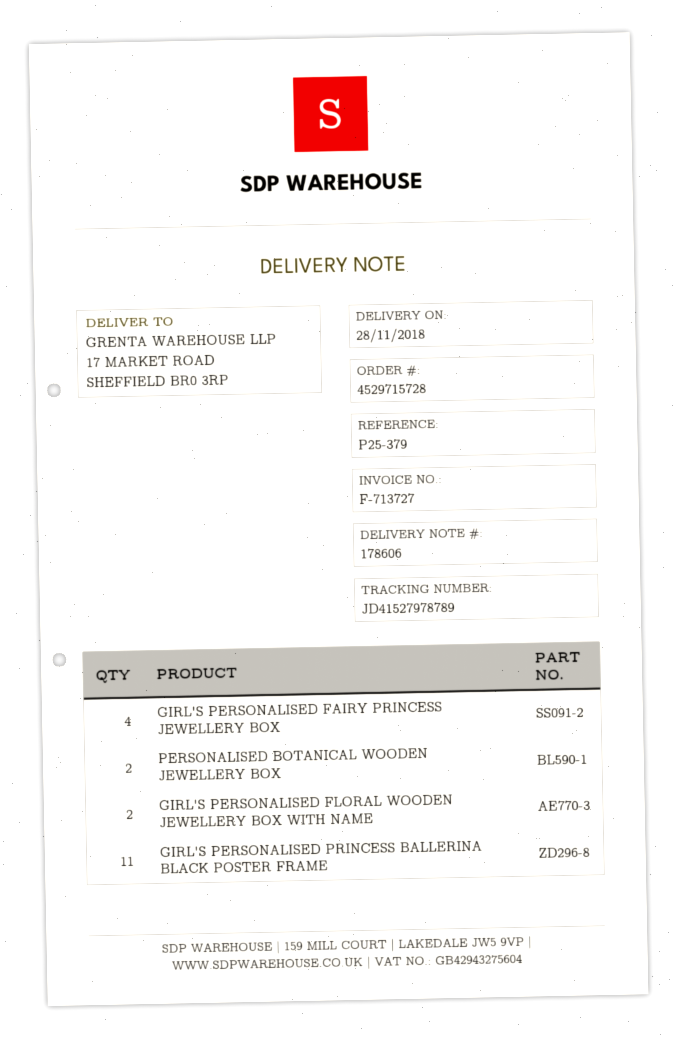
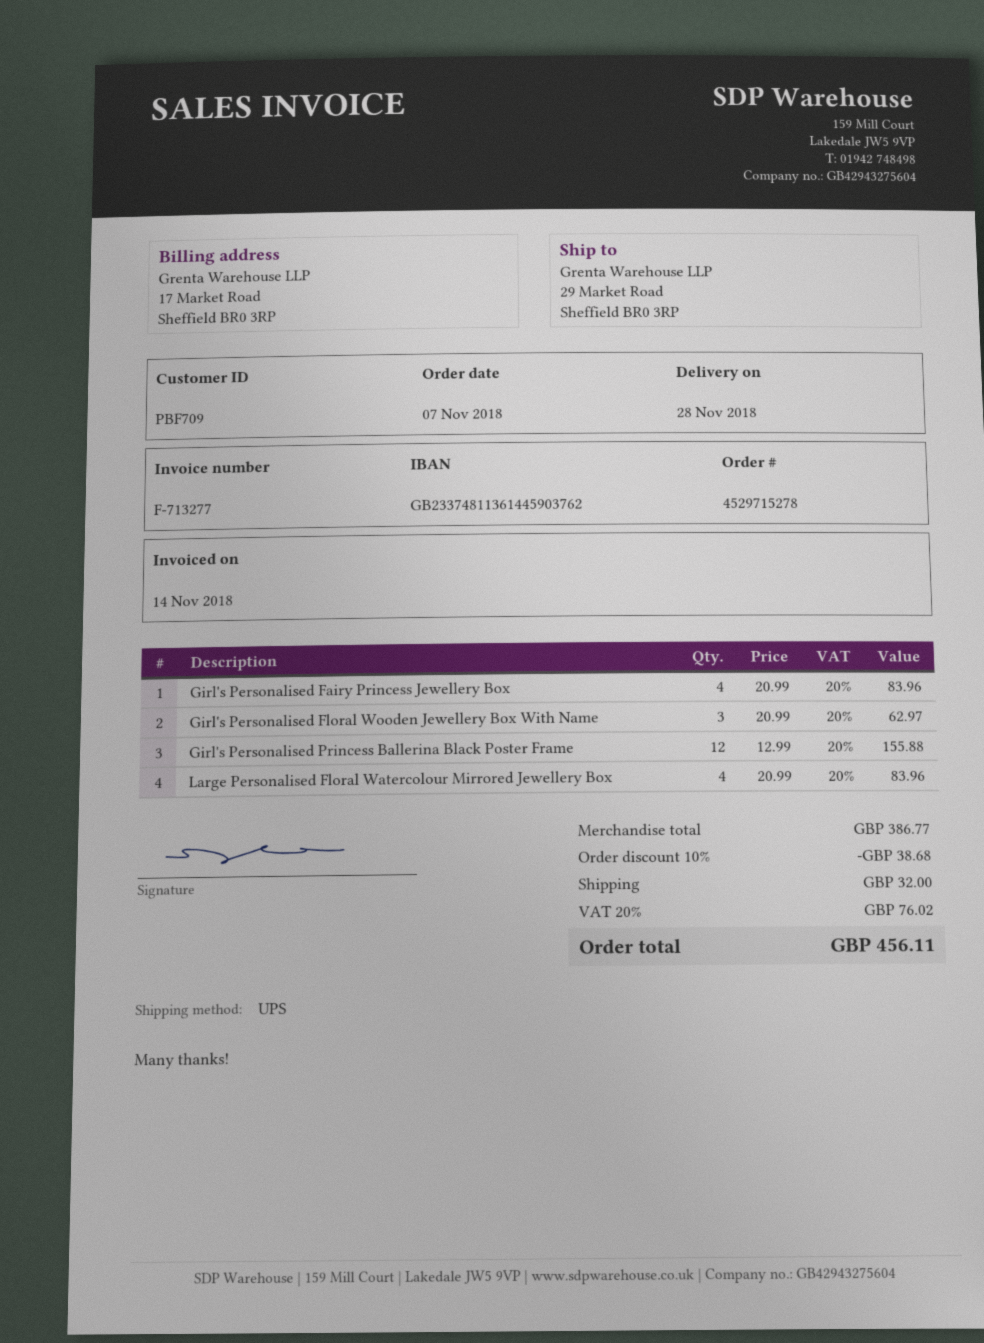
order number: 4529715728 -> 4529715278
invoice number: F-713727 -> F-713277
ship to: 17 MARKET ROAD, SHEFFIELD BR0 3RP -> 29 Market Road, Sheffield BR0 3RP
PERSONALISED BOTANICAL WOODEN JEWELLERY BOX: 2 -> none
GIRL'S PERSONALISED FLORAL WOODEN JEWELLERY BOX WITH NAME: 2 -> 3
GIRL'S PERSONALISED PRINCESS BALLERINA BLACK POSTER FRAME: 11 -> 12
Large Personalised Floral Watercolour Mirrored Jewellery Box: none -> 4

